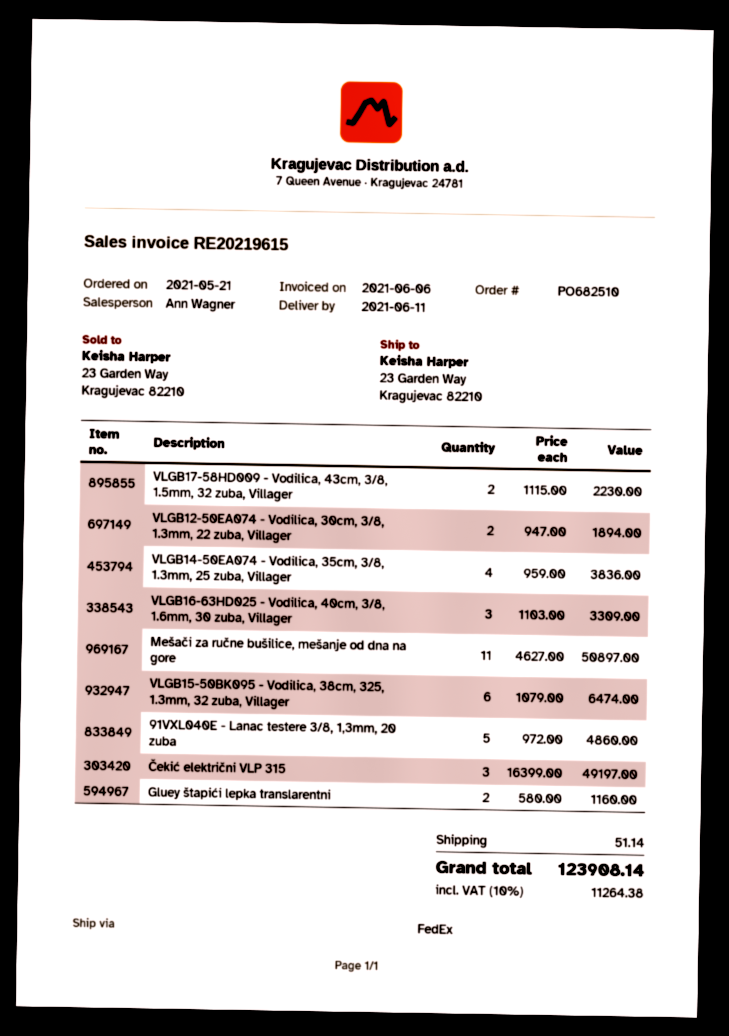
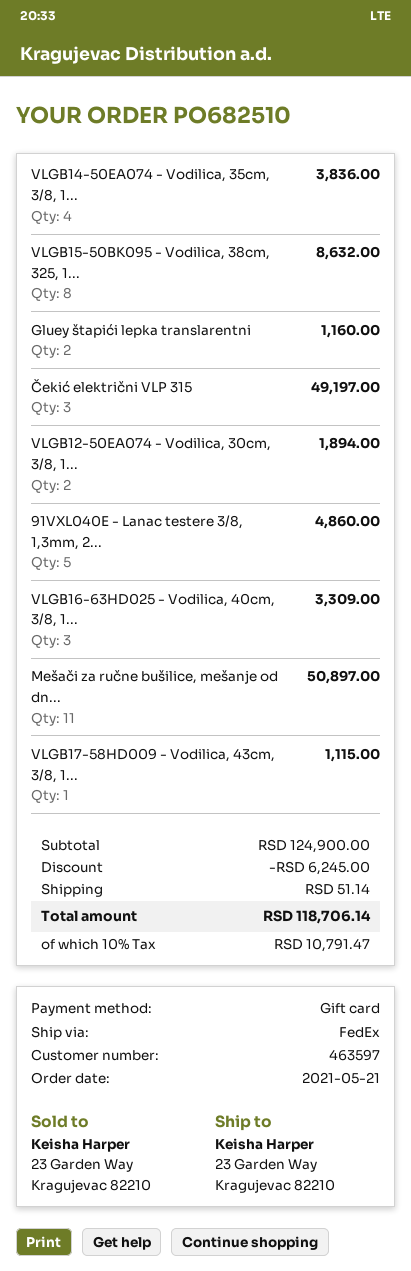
VLGB17-58HD009 - Vodilica, 43cm, 3/8, 1.5mm, 32 zuba, Villager: 2 for 2230.00 -> 1 for 1115.00
VLGB15-50BK095 - Vodilica, 38cm, 325, 1.3mm, 32 zuba, Villager: 6 for 6474.00 -> 8 for 8632.00
discount: none -> 6245.00
tax: 10% = 11264.38 -> 10% = 10791.47
total: 123908.14 -> 118706.14

